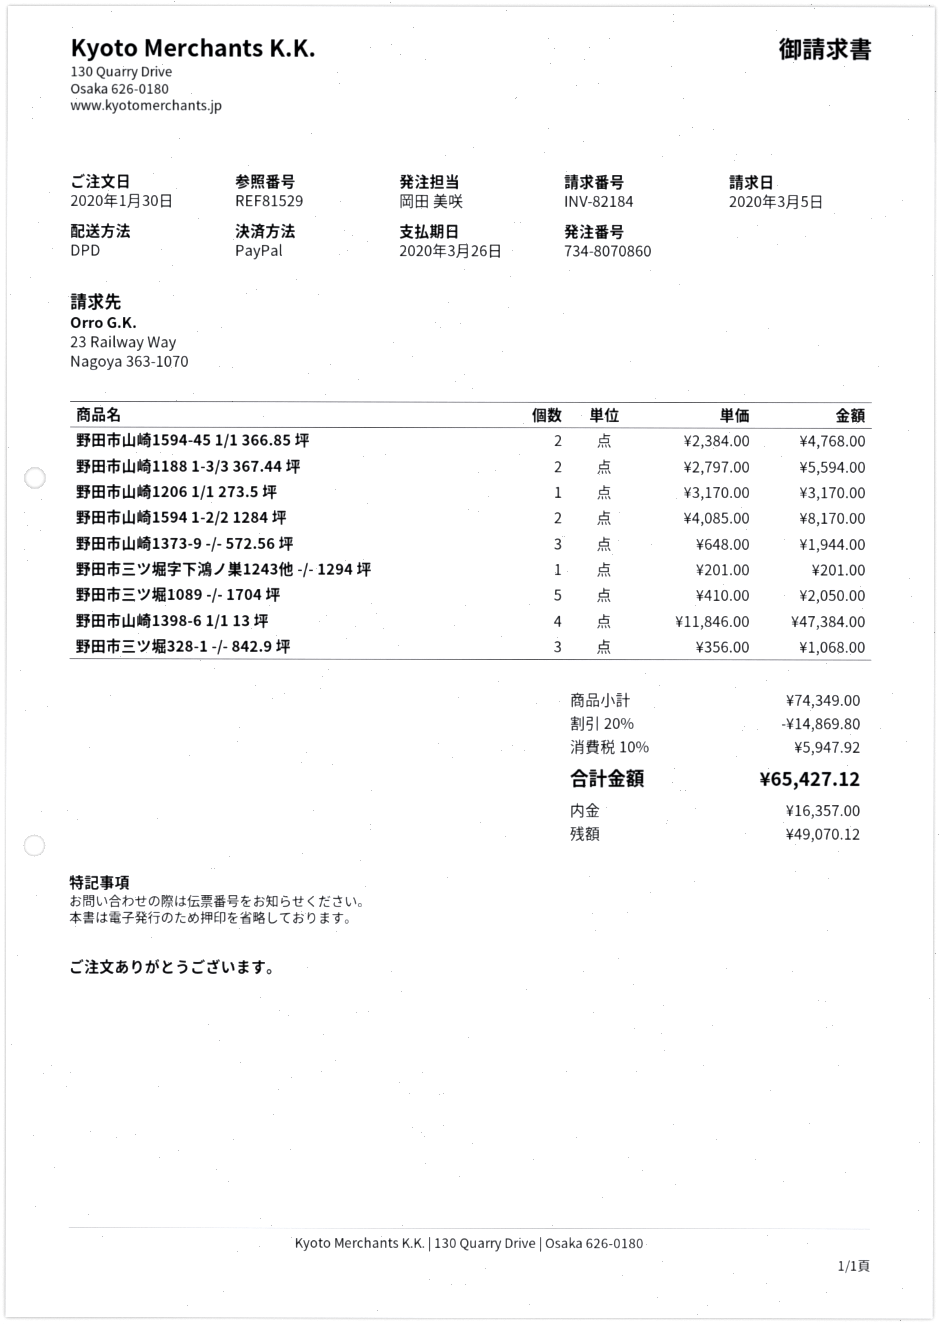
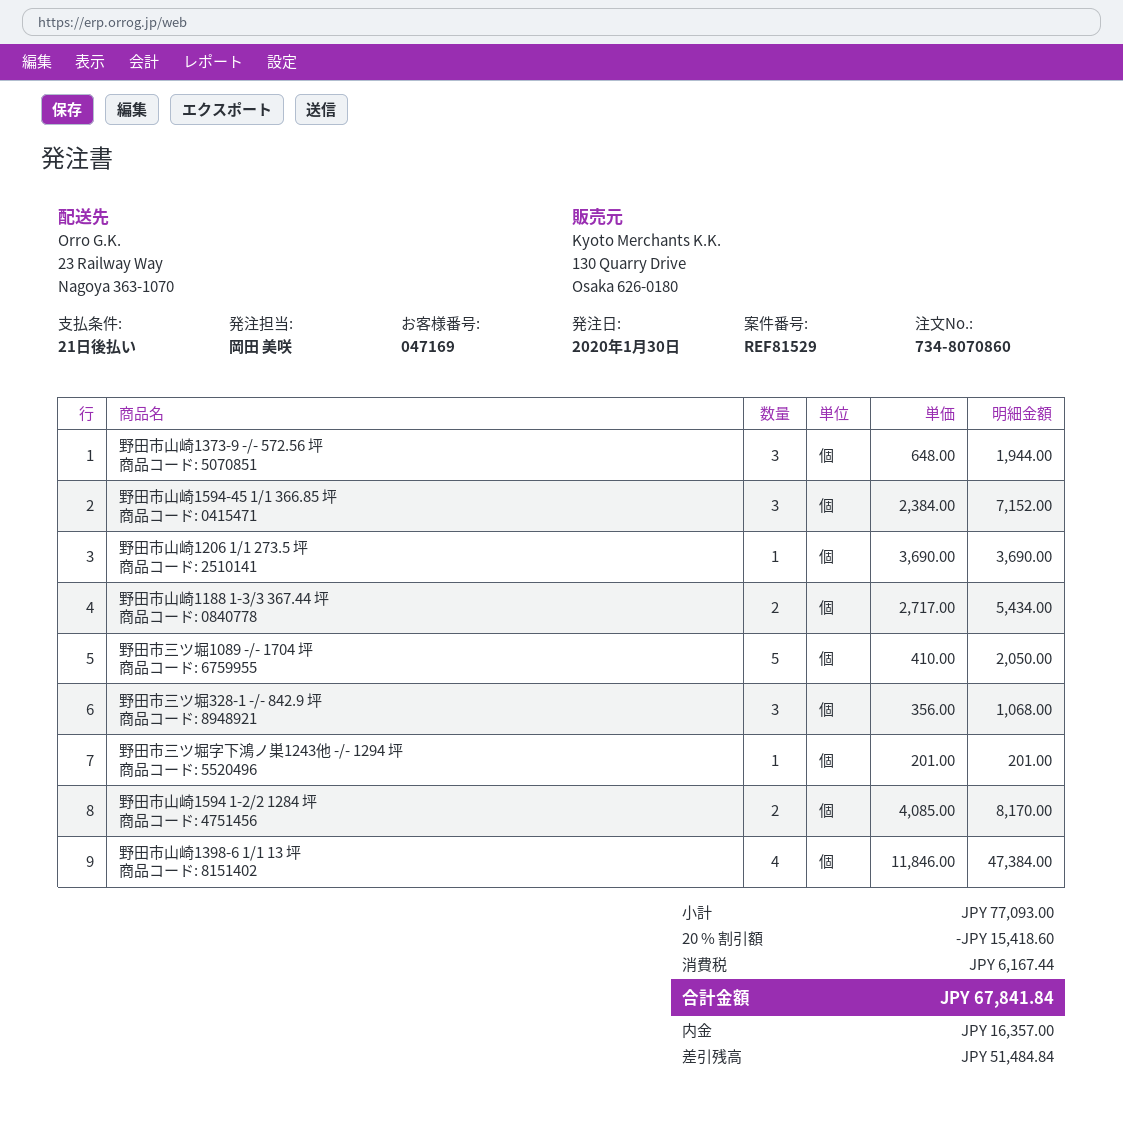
野田市山崎1594-45 1/1 366.85 坪: 2 x 2384.00 = 4768.00 -> 3 x 2384.00 = 7152.00
野田市山崎1188 1-3/3 367.44 坪: 2 x 2797.00 = 5594.00 -> 2 x 2717.00 = 5434.00
野田市山崎1206 1/1 273.5 坪: 1 x 3170.00 = 3170.00 -> 1 x 3690.00 = 3690.00
subtotal: 74349.00 -> 77093.00
discount: 20% = 14869.80 -> 20% = 15418.60
tax: 5947.92 -> 6167.44
total: 65427.12 -> 67841.84
balance: 49070.12 -> 51484.84

